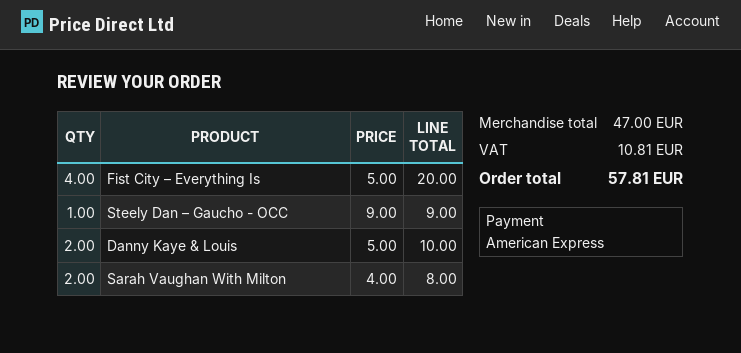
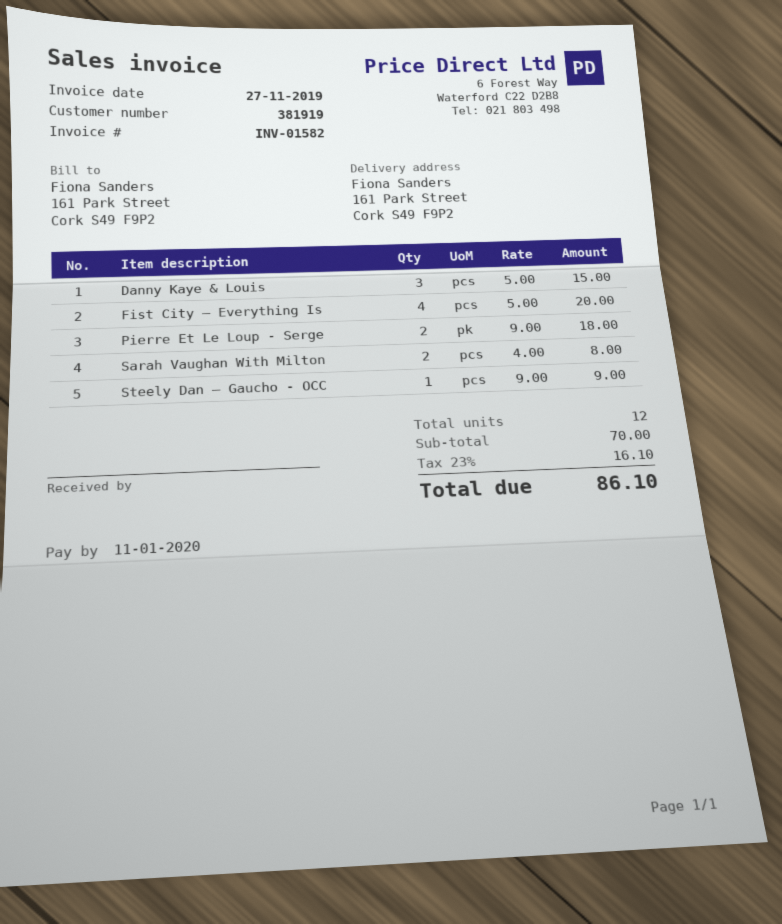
Danny Kaye & Louis: 2 x 5.00 = 10.00 -> 3 x 5.00 = 15.00
Pierre Et Le Loup - Serge: none -> 2 x 9.00 = 18.00
subtotal: 47.00 -> 70.00
tax: 10.81 -> 16.10
total: 57.81 -> 86.10

